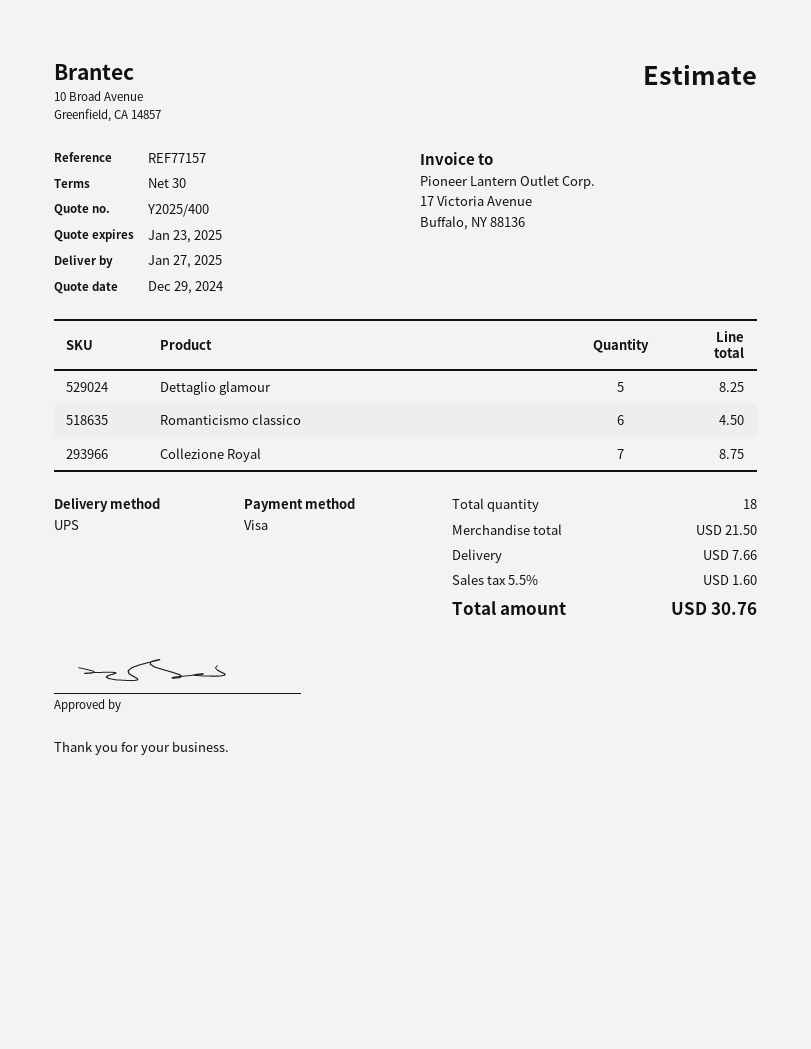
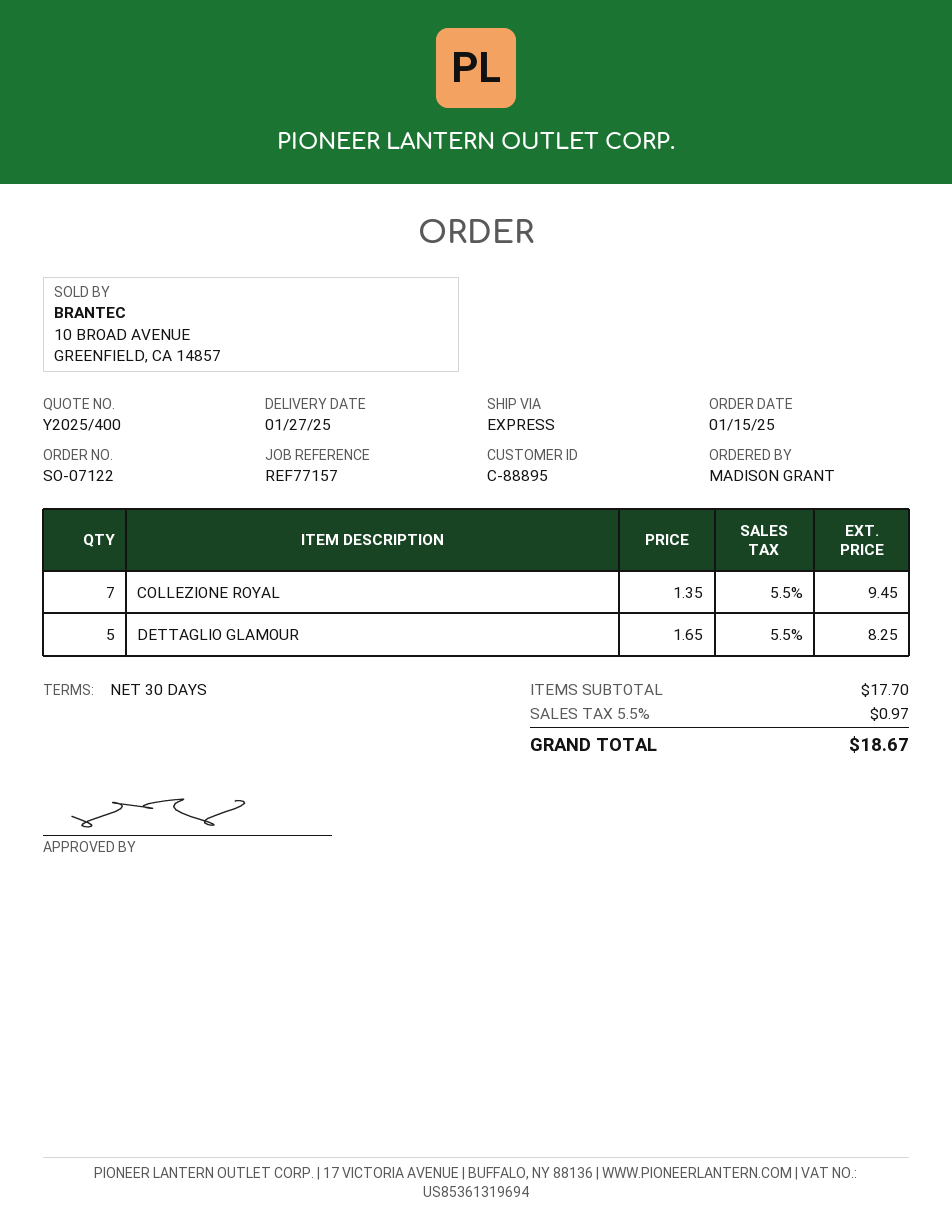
shipping method: UPS -> express
Romanticismo classico: 6 for 4.50 -> none
Collezione Royal: 7 for 8.75 -> 7 for 9.45
subtotal: 21.50 -> 17.70
shipping: 7.66 -> none
tax: 5.5% = 1.60 -> 5.5% = 0.97
total: 30.76 -> 18.67

